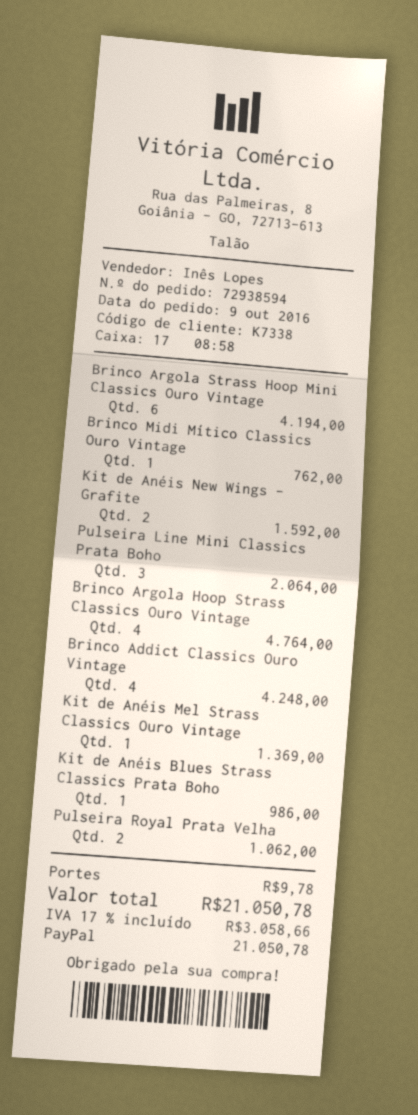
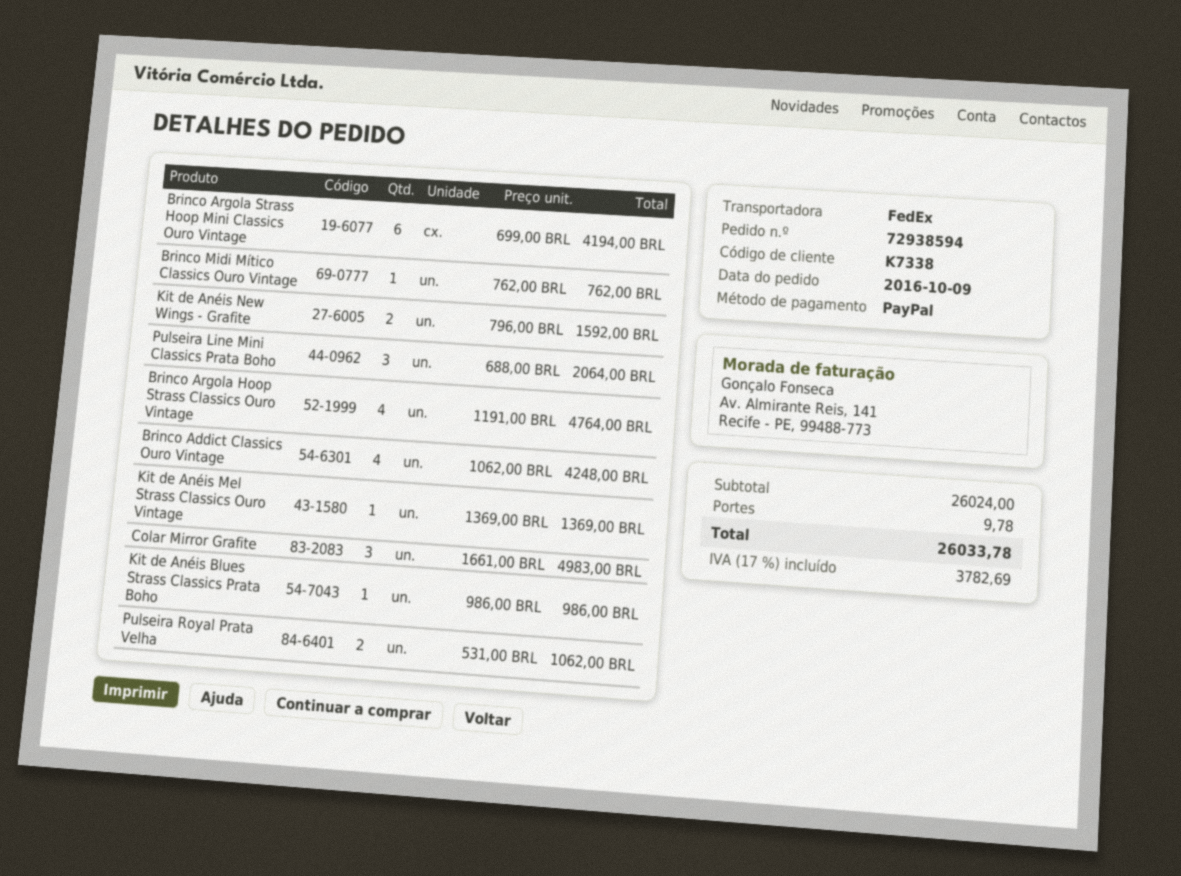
Colar Mirror Grafite: none -> 3 for 4983.00
tax: 17% = 3058.66 -> 17% = 3782.69
total: 21050.78 -> 26033.78

